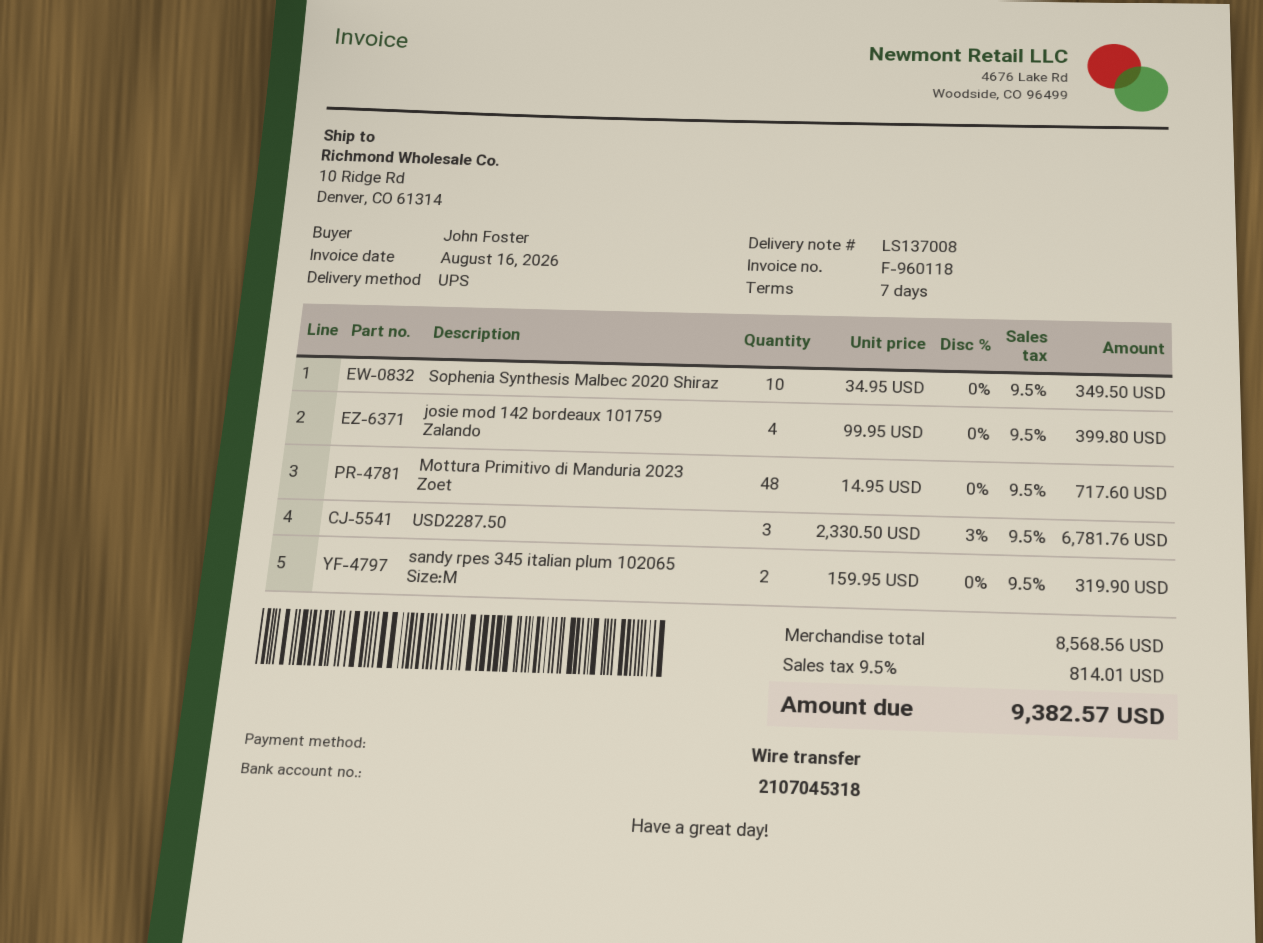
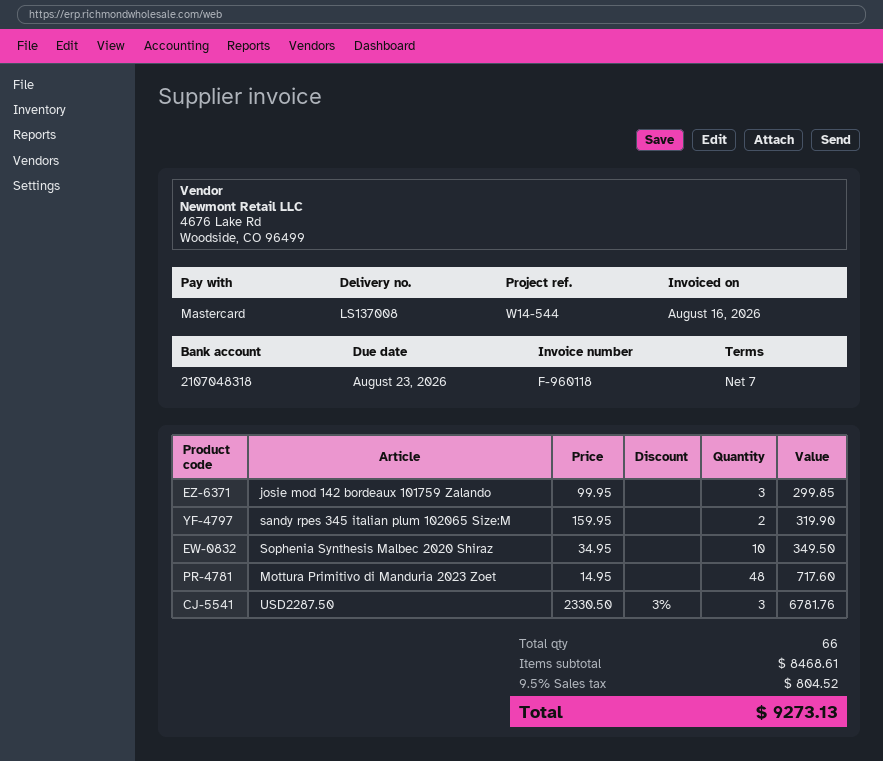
payment method: bank transfer -> Mastercard
bank account: 2107045318 -> 2107048318
josie mod 142 bordeaux 101759 Zalando: 4 x 99.95 = 399.80 -> 3 x 99.95 = 299.85
subtotal: 8568.56 -> 8468.61
tax: 9.5% = 814.01 -> 9.5% = 804.52
total: 9382.57 -> 9273.13

